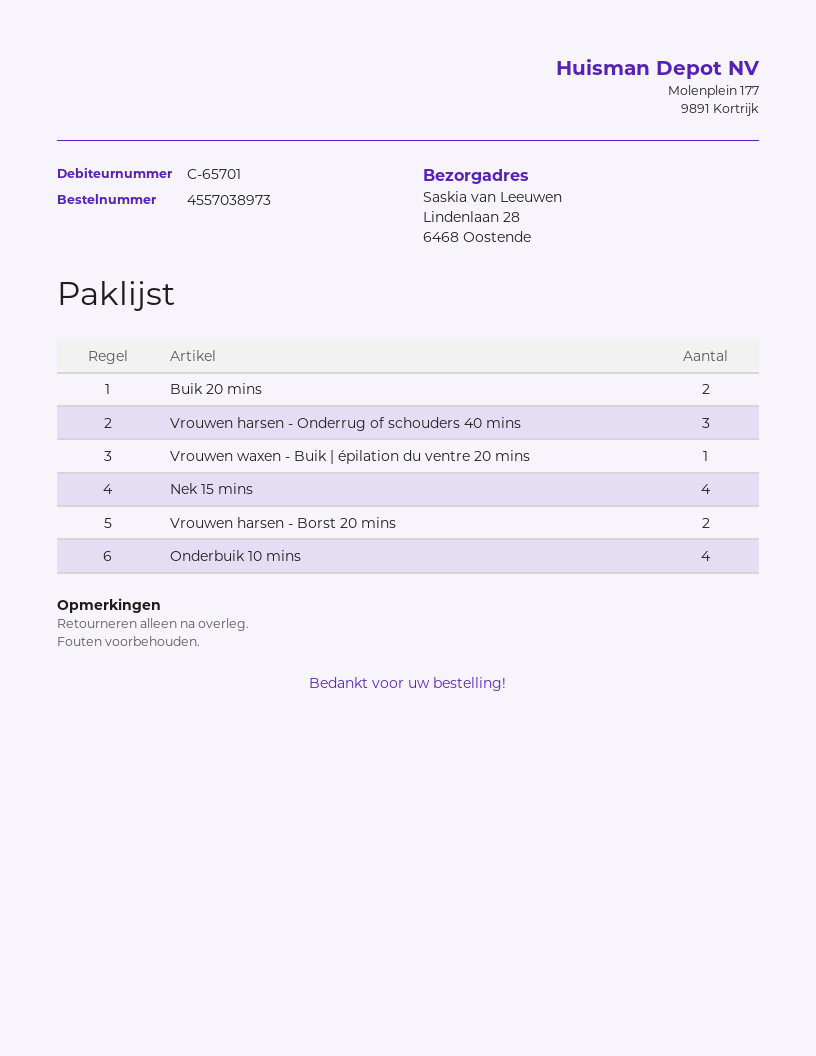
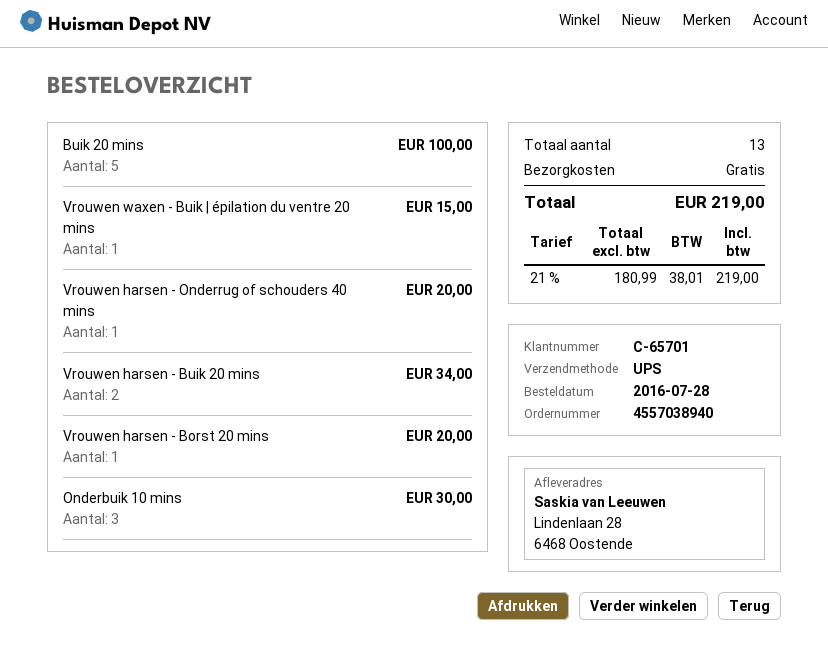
order number: 4557038973 -> 4557038940
Buik 20 mins: 2 -> 5
Vrouwen harsen - Onderrug of schouders 40 mins: 3 -> 1
Nek 15 mins: 4 -> none
Vrouwen harsen - Borst 20 mins: 2 -> 1
Onderbuik 10 mins: 4 -> 3
Vrouwen harsen - Buik 20 mins: none -> 2

